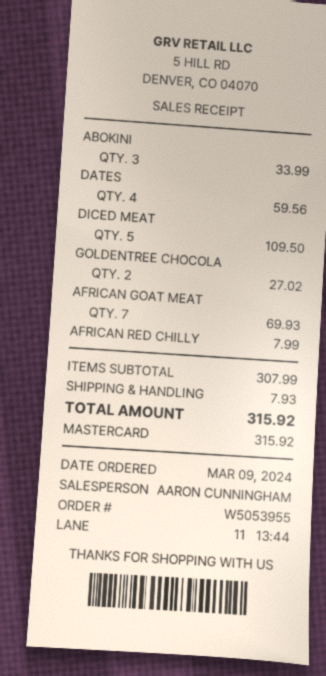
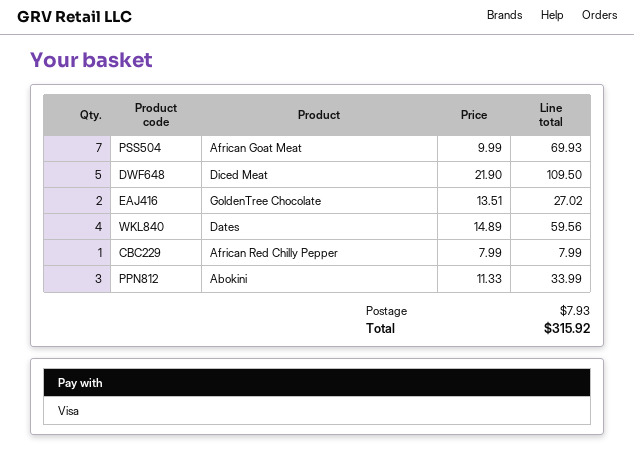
payment method: Mastercard -> Visa

